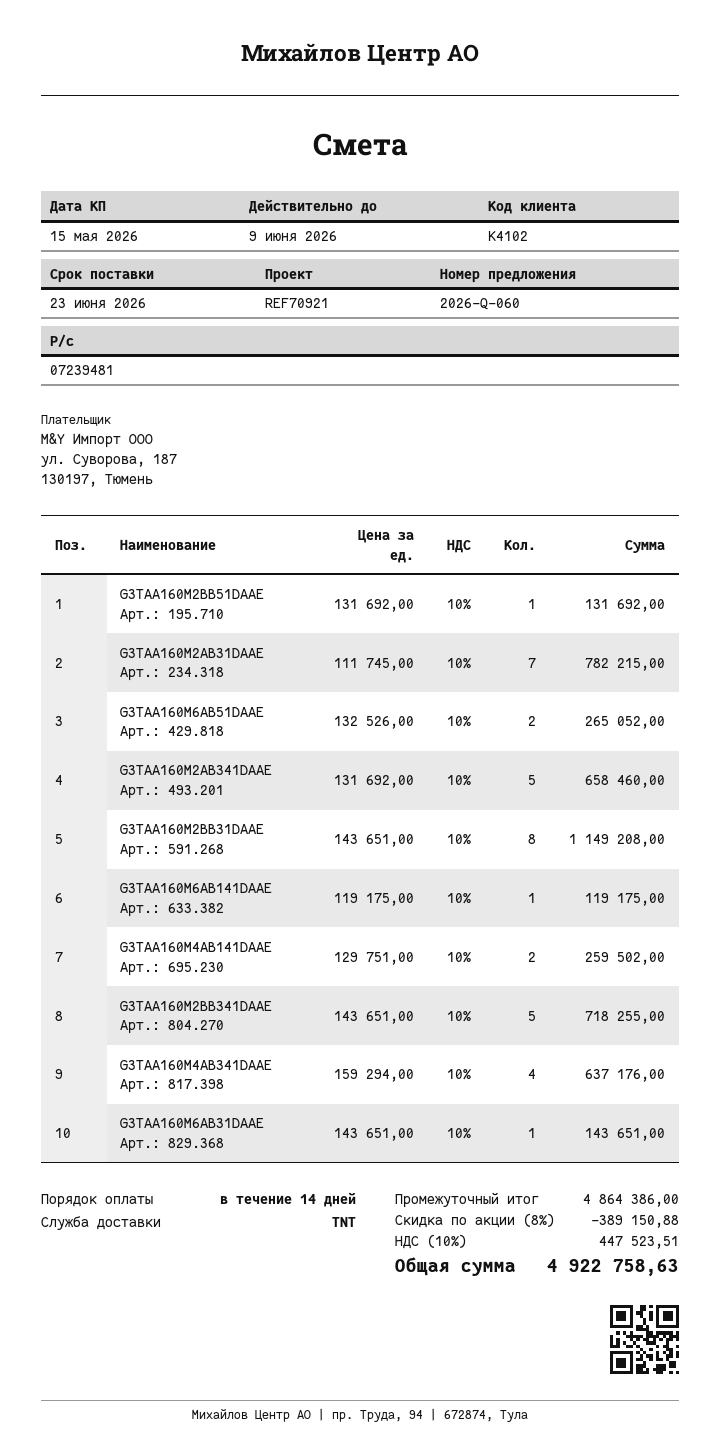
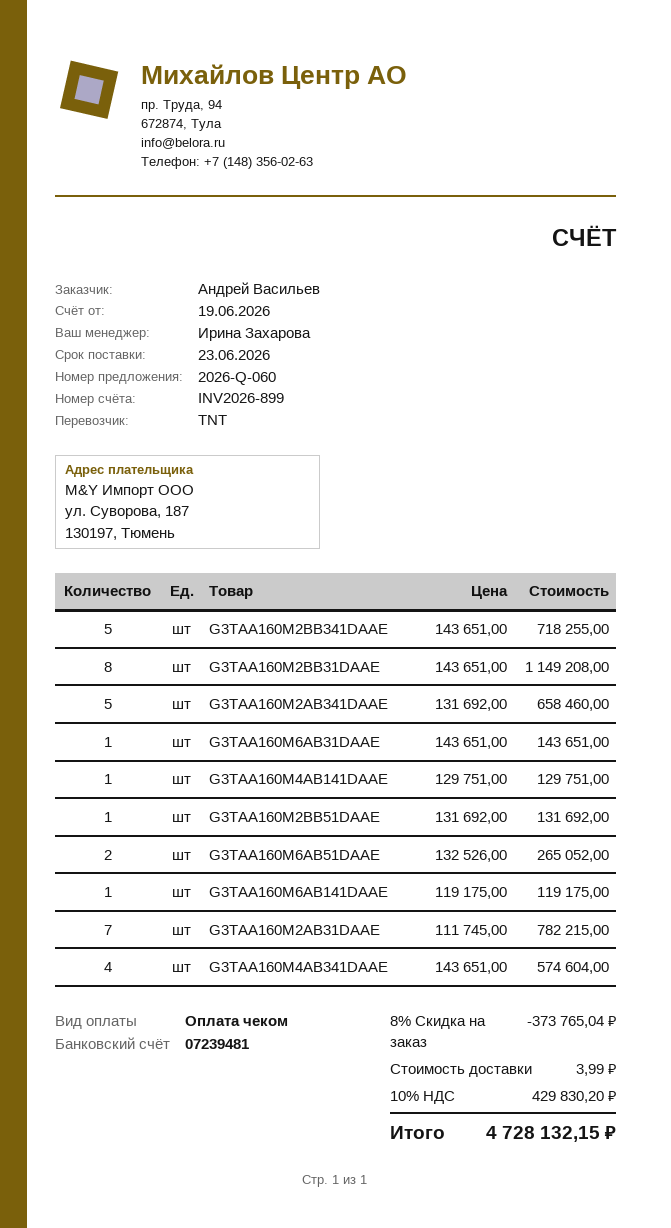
G3TAA160M4AB141DAAE: 2 x 129751.00 = 259502.00 -> 1 x 129751.00 = 129751.00
G3TAA160M4AB341DAAE: 4 x 159294.00 = 637176.00 -> 4 x 143651.00 = 574604.00
discount: 8% = 389150.88 -> 8% = 373765.04
shipping: none -> 3.99
tax: 10% = 447523.51 -> 10% = 429830.20
total: 4922758.63 -> 4728132.15

